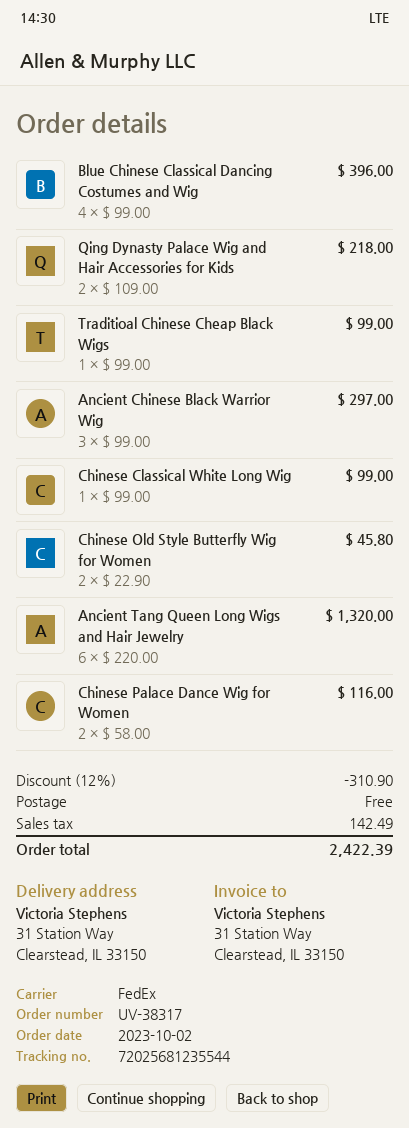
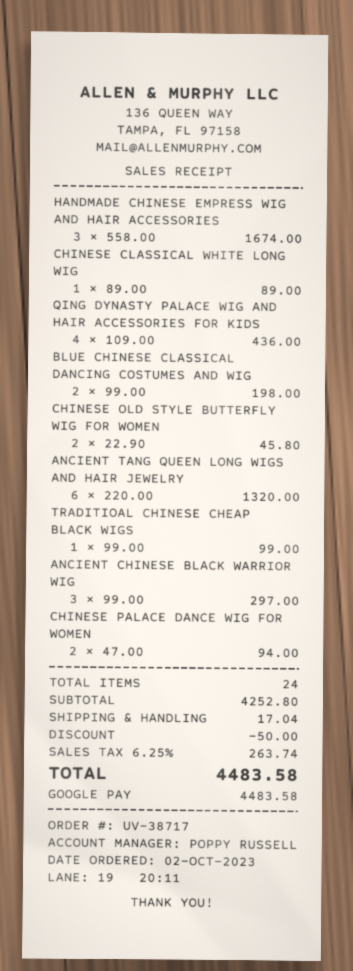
order number: UV-38317 -> UV-38717
Blue Chinese Classical Dancing Costumes and Wig: 4 x 99.00 = 396.00 -> 2 x 99.00 = 198.00
Qing Dynasty Palace Wig and Hair Accessories for Kids: 2 x 109.00 = 218.00 -> 4 x 109.00 = 436.00
Chinese Classical White Long Wig: 1 x 99.00 = 99.00 -> 1 x 89.00 = 89.00
Chinese Palace Dance Wig for Women: 2 x 58.00 = 116.00 -> 2 x 47.00 = 94.00
HANDMADE CHINESE EMPRESS WIG AND HAIR ACCESSORIES: none -> 3 x 558.00 = 1674.00
discount: 310.90 -> 50.00
shipping: 0.00 -> 17.04
tax: 142.49 -> 263.74
total: 2422.39 -> 4483.58

